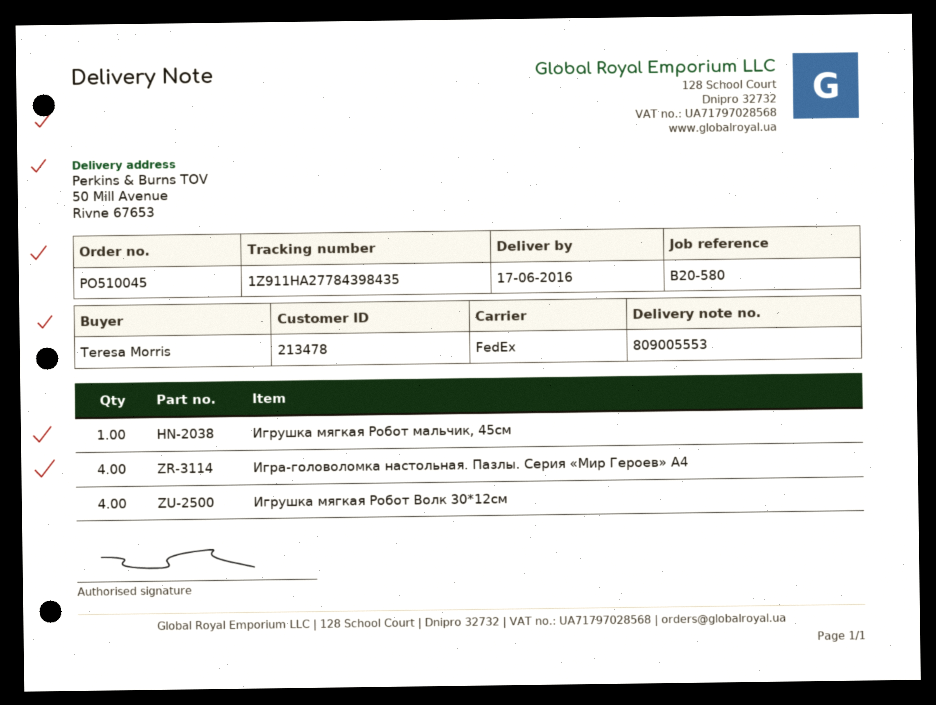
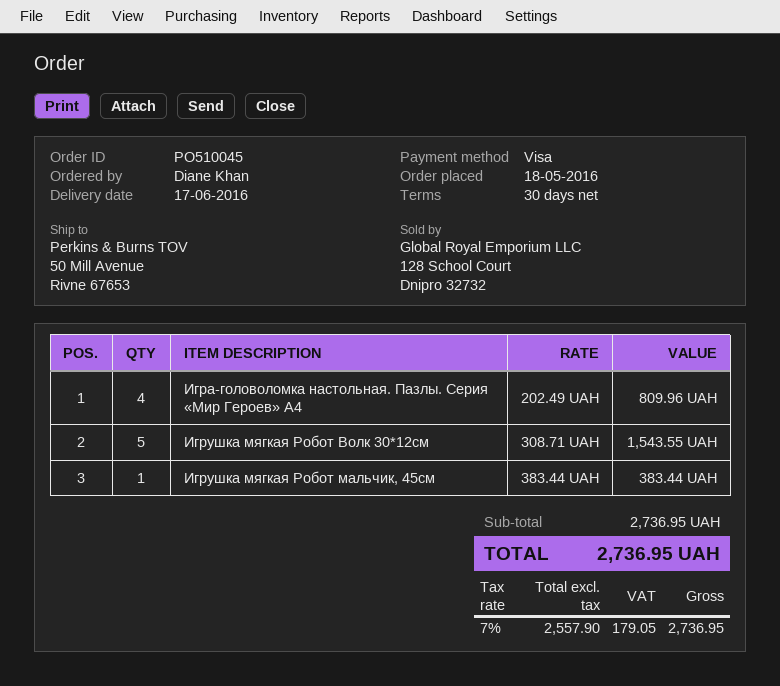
ordered by: Teresa Morris -> Diane Khan
Игрушка мягкая Робот Волк 30*12см: 4 -> 5

